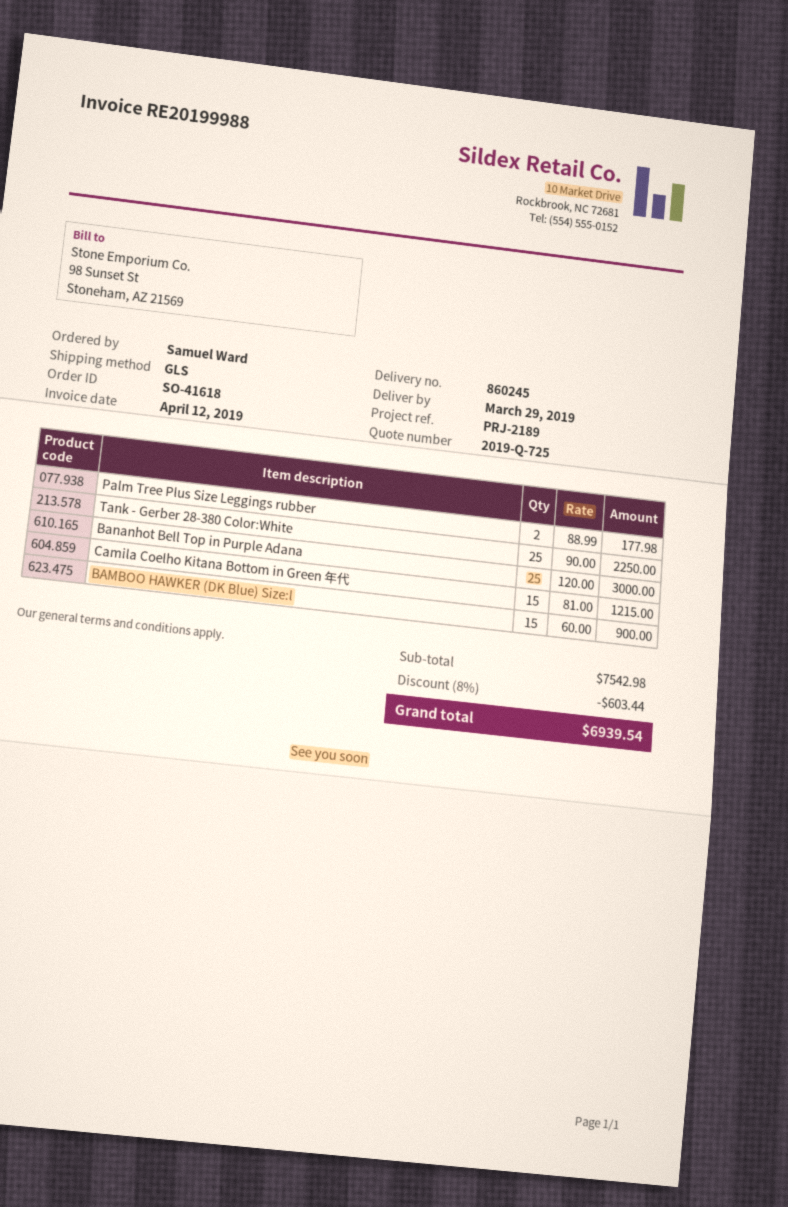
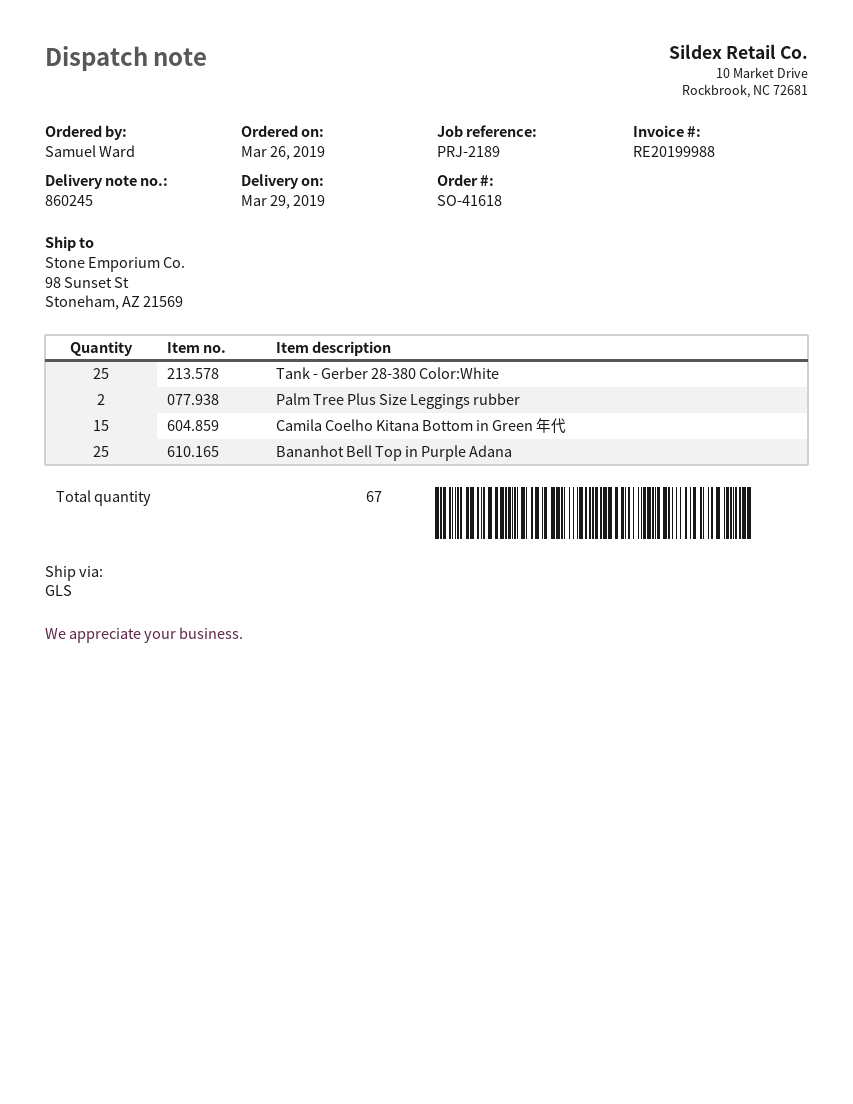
BAMBOO HAWKER (DK Blue) Size:l: 15 -> none

